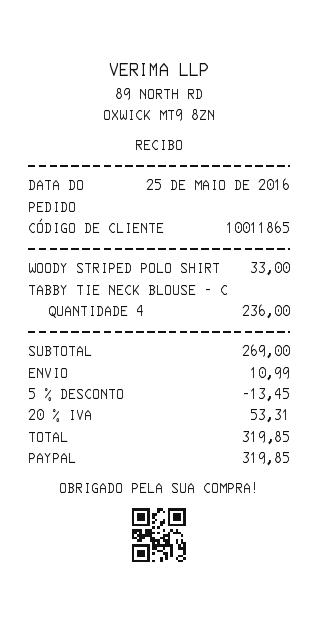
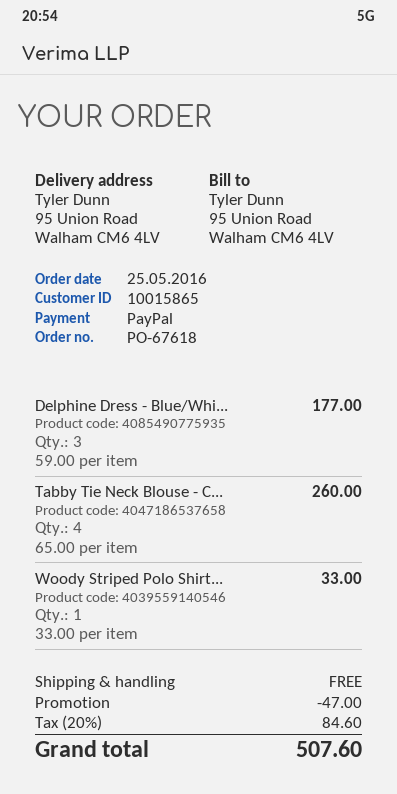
customer number: 10011865 -> 10015865
TABBY TIE NECK BLOUSE - C: 4 for 236.00 -> 4 for 260.00
Delphine Dress - Blue/Whi...: none -> 3 for 177.00
discount: 13.45 -> 47.00
shipping: 10.99 -> 0.00
tax: 20% = 53.31 -> 20% = 84.60
total: 319.85 -> 507.60

